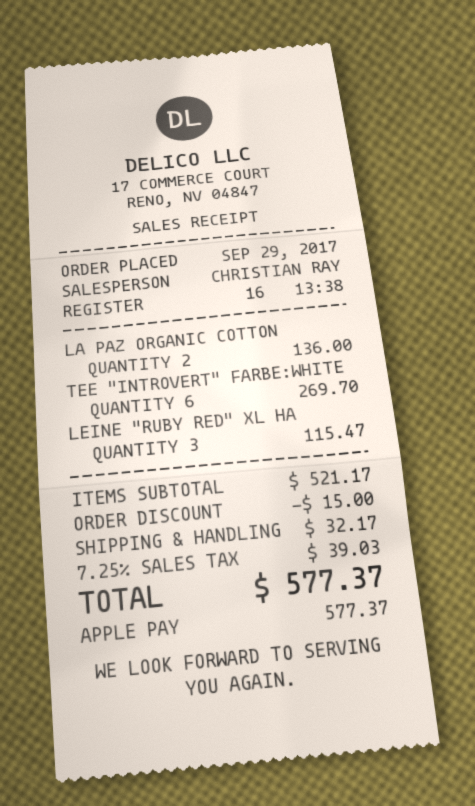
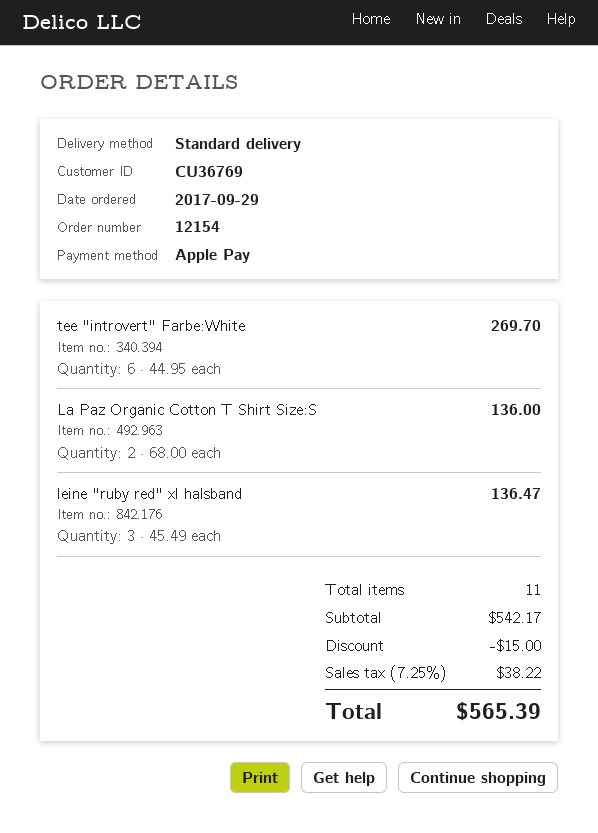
LEINE "RUBY RED" XL HA: 3 for 115.47 -> 3 for 136.47
subtotal: 521.17 -> 542.17
shipping: 32.17 -> none
tax: 7.25% = 39.03 -> 7.25% = 38.22
total: 577.37 -> 565.39

